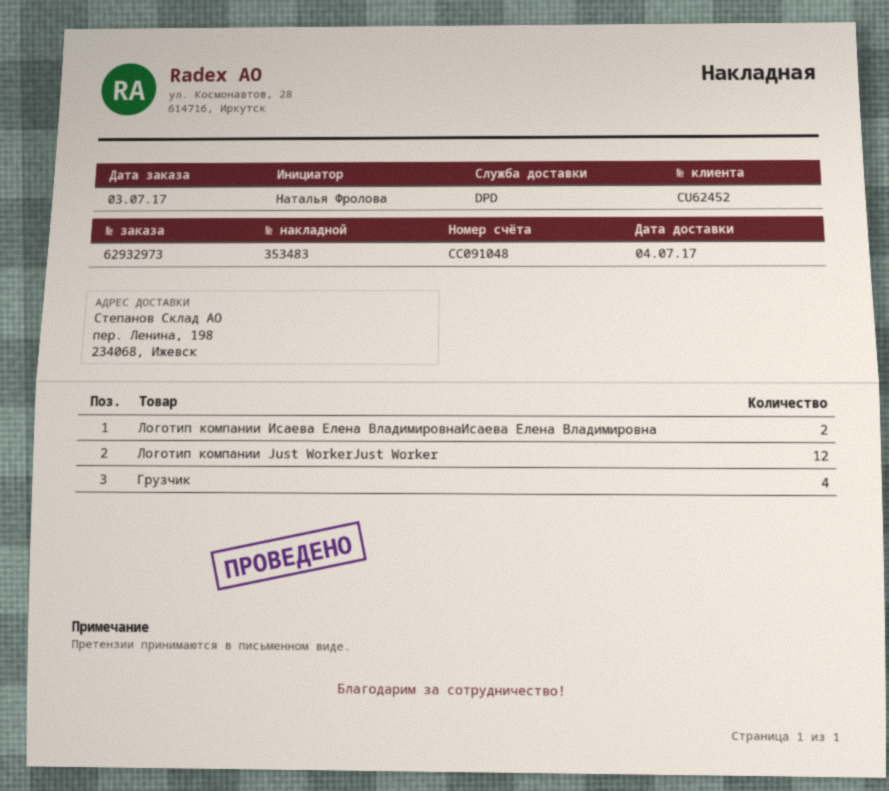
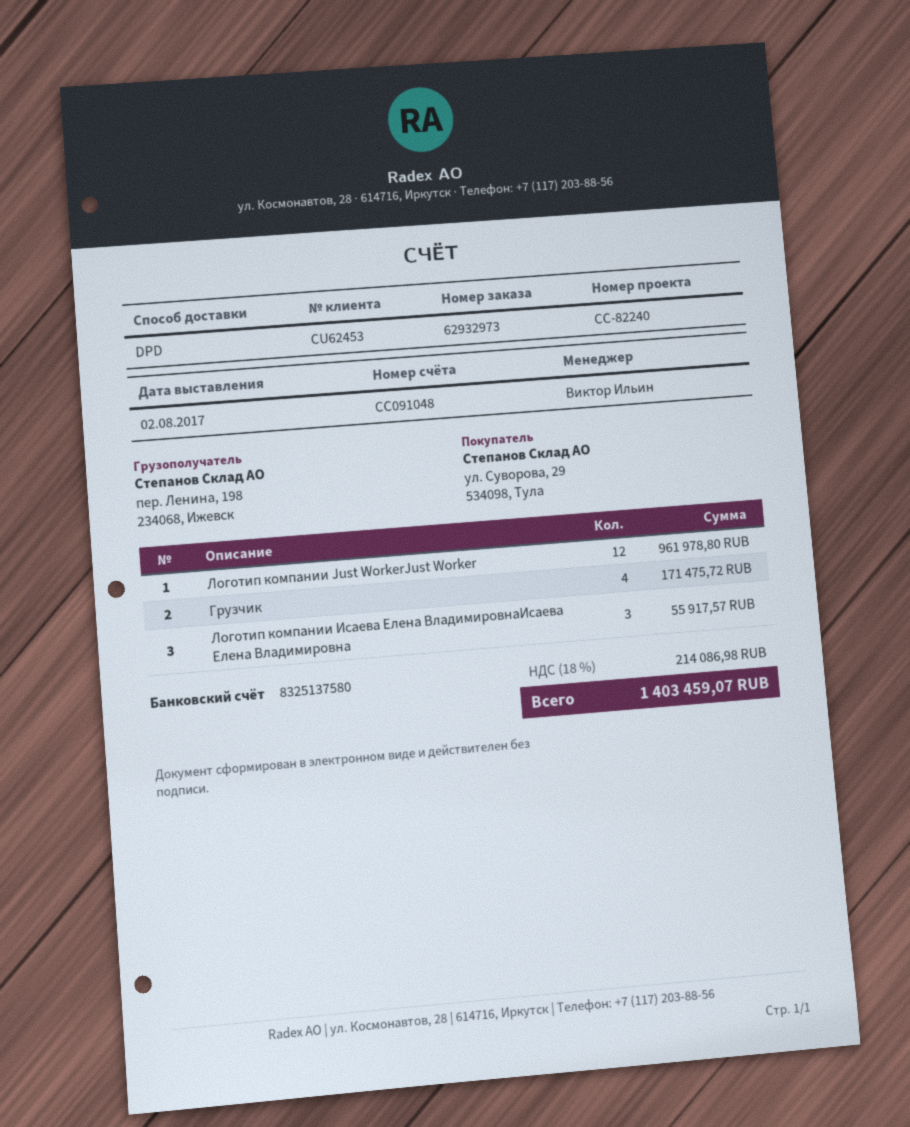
customer number: CU62452 -> CU62453
Логотип компании Исаева Елена ВладимировнаИсаева Елена Владимировна: 2 -> 3

